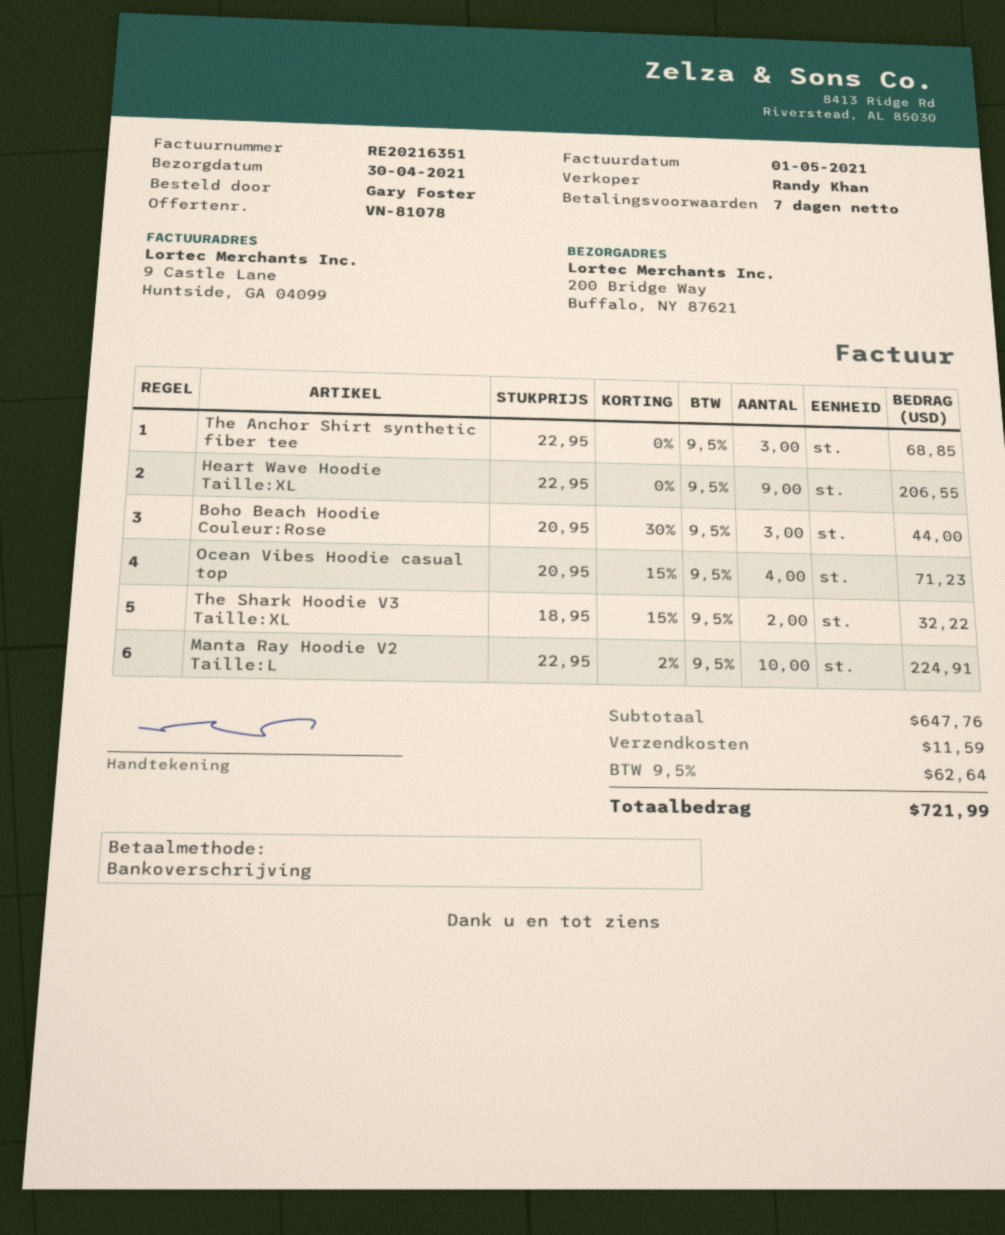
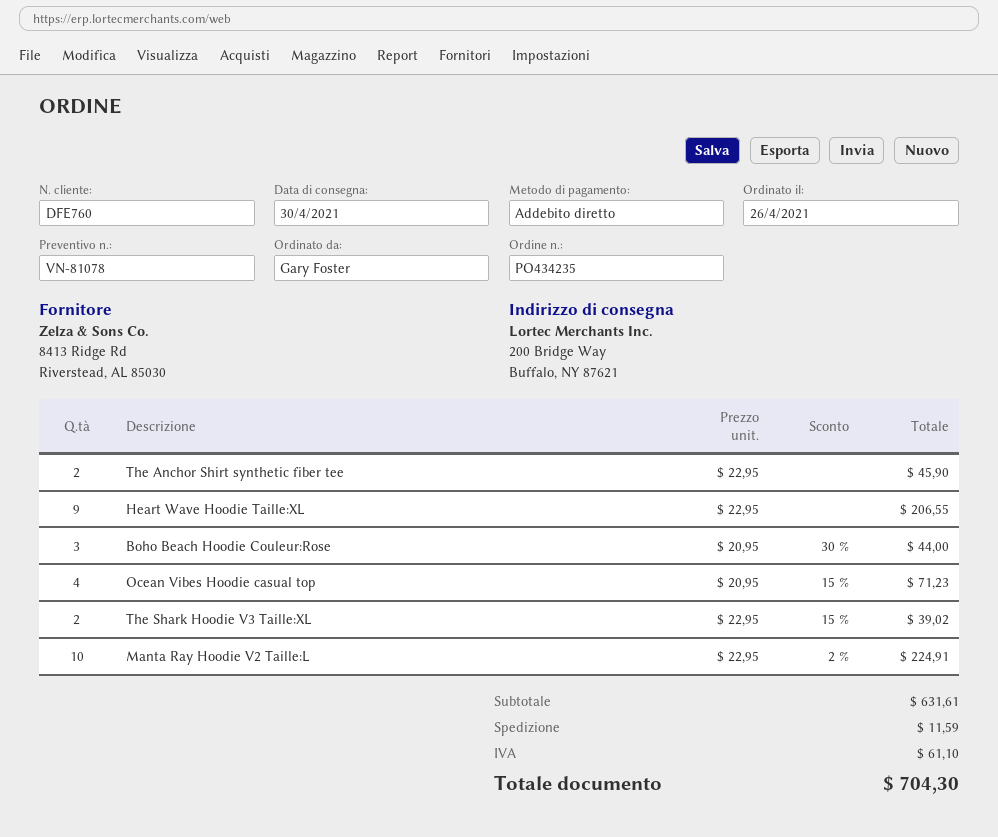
payment method: bank transfer -> direct debit
The Anchor Shirt synthetic fiber tee: 3 x 22.95 = 68.85 -> 2 x 22.95 = 45.90
The Shark Hoodie V3 Taille:XL: 2 x 18.95 - 15% = 32.22 -> 2 x 22.95 - 15% = 39.02
subtotal: 647.76 -> 631.61
tax: 62.64 -> 61.10
total: 721.99 -> 704.30

